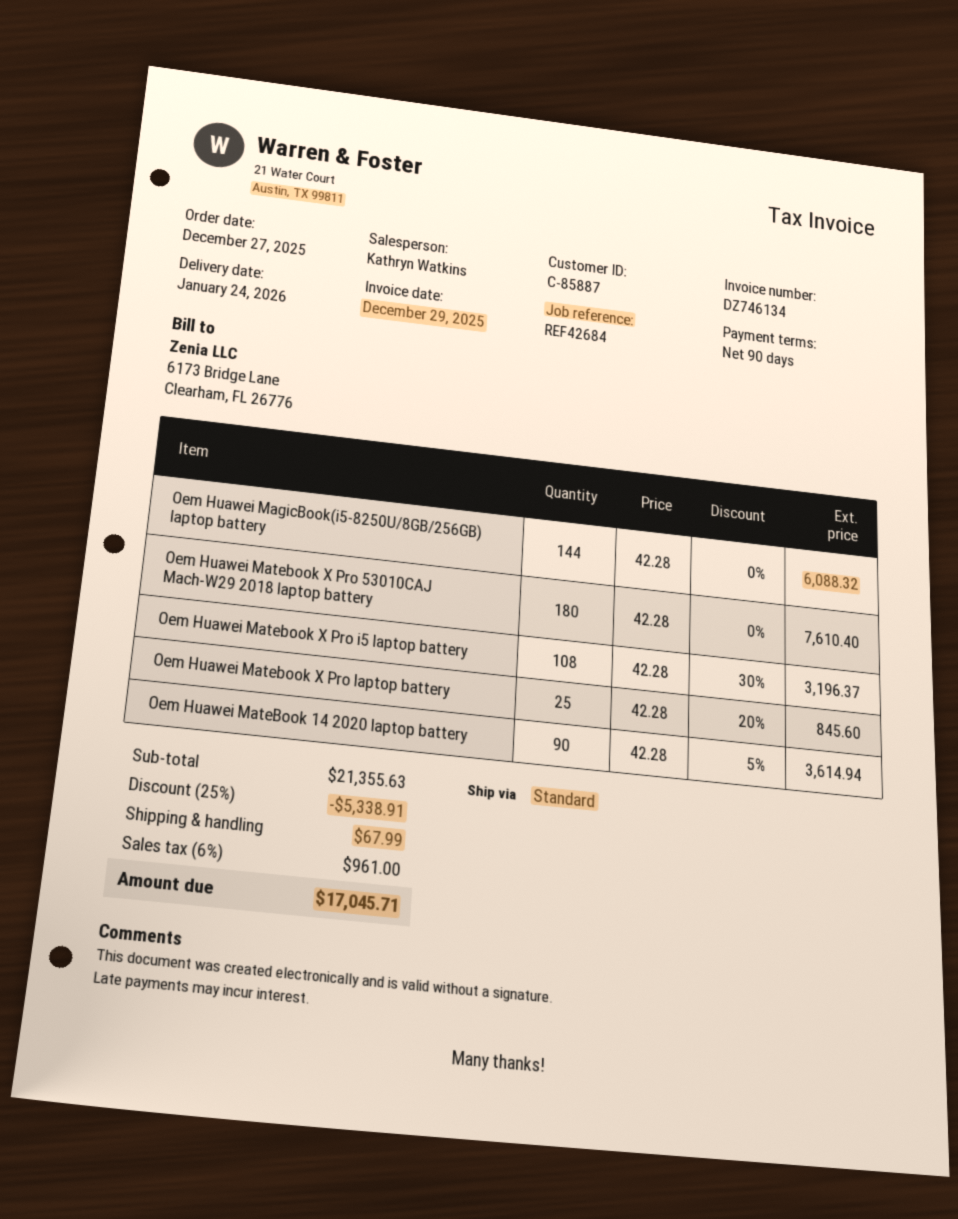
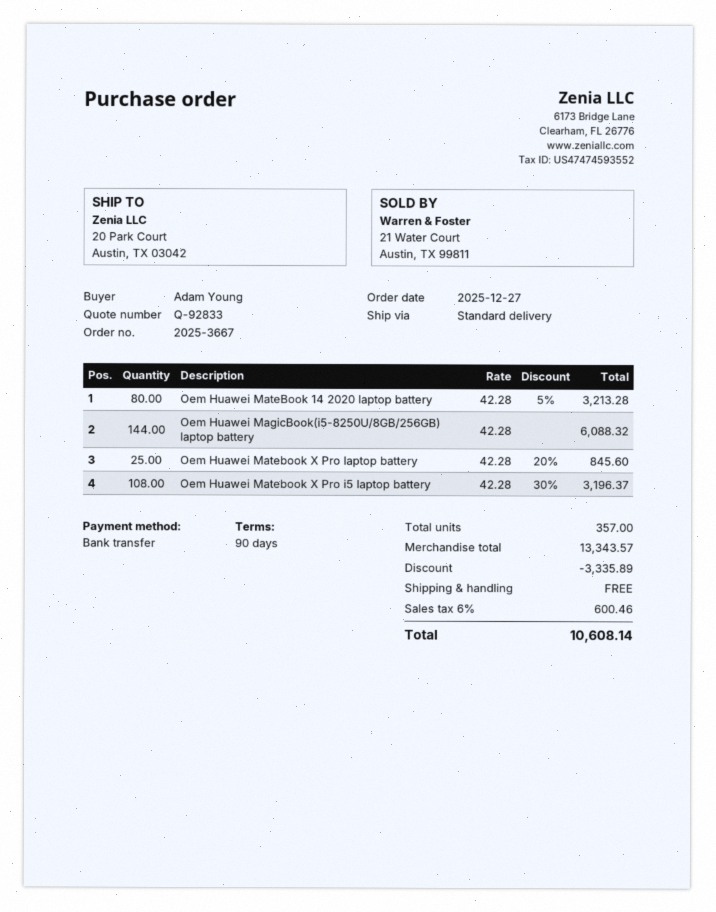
Oem Huawei Matebook X Pro 53010CAJ Mach-W29 2018 laptop battery: 180 x 42.28 = 7610.40 -> none
Oem Huawei MateBook 14 2020 laptop battery: 90 x 42.28 - 5% = 3614.94 -> 80 x 42.28 - 5% = 3213.28
subtotal: 21355.63 -> 13343.57
discount: 5338.91 -> 3335.89
shipping: 67.99 -> 0.00
tax: 6% = 961.00 -> 6% = 600.46
total: 17045.71 -> 10608.14

